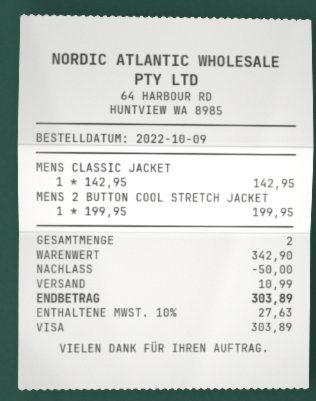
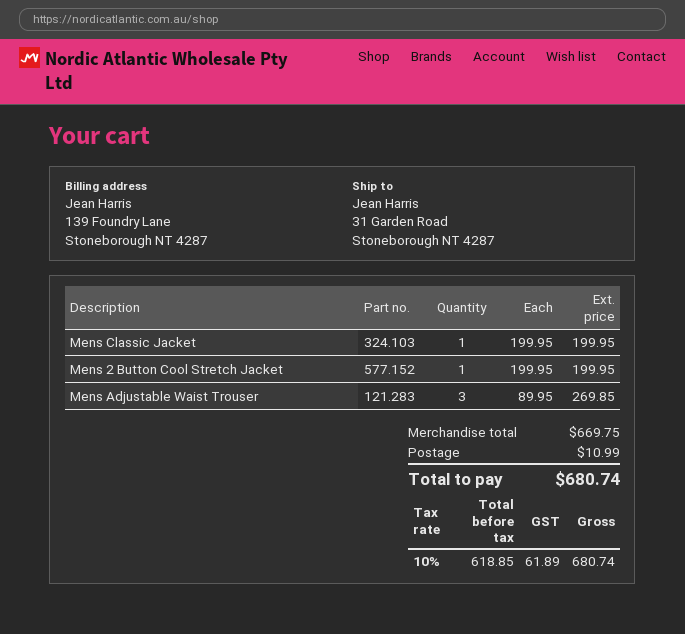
MENS CLASSIC JACKET: 1 x 142.95 = 142.95 -> 1 x 199.95 = 199.95
Mens Adjustable Waist Trouser: none -> 3 x 89.95 = 269.85
subtotal: 342.90 -> 669.75
discount: 50.00 -> none
tax: 10% = 27.63 -> 10% = 61.89
total: 303.89 -> 680.74

